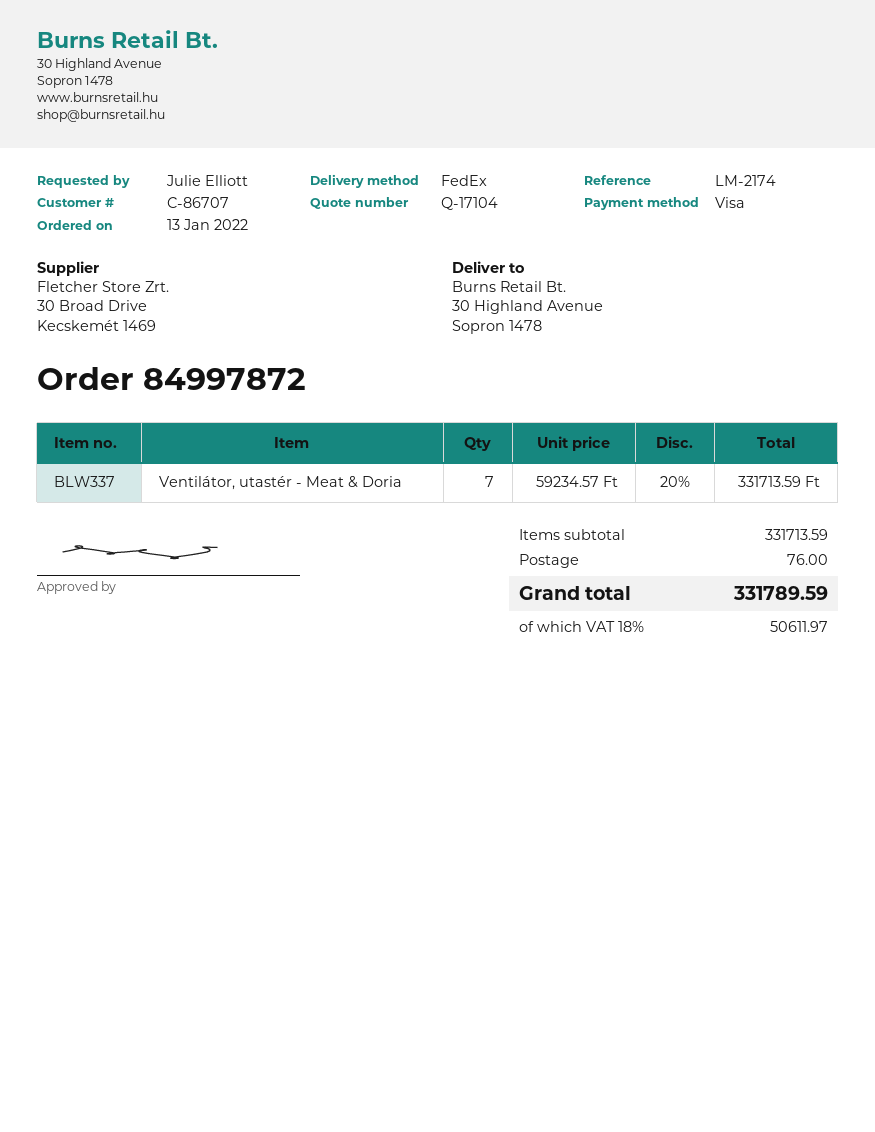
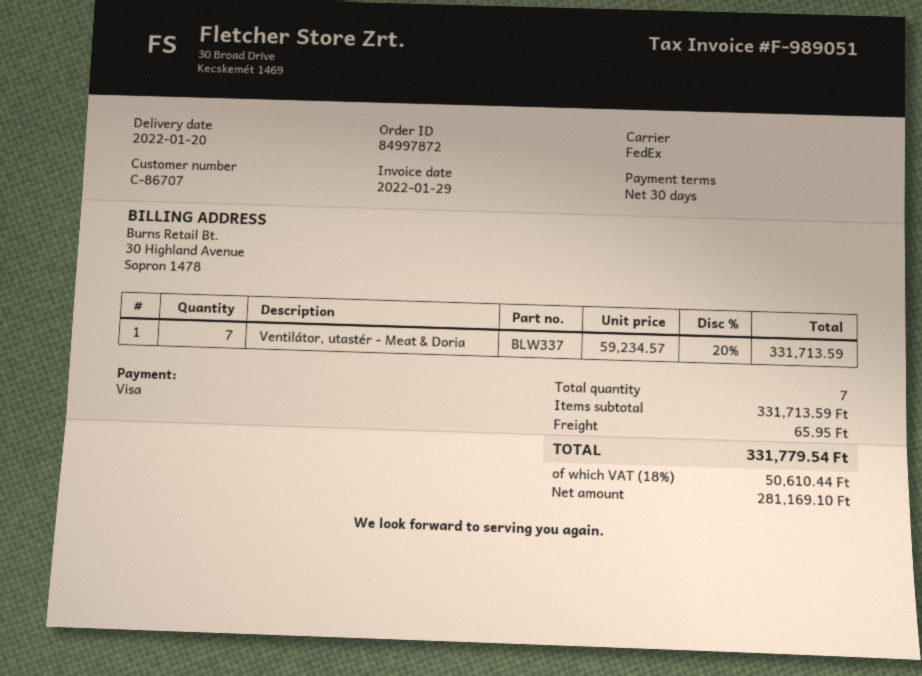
shipping: 76.00 -> 65.95
tax: 18% = 50611.97 -> 18% = 50610.44
total: 331789.59 -> 331779.54

